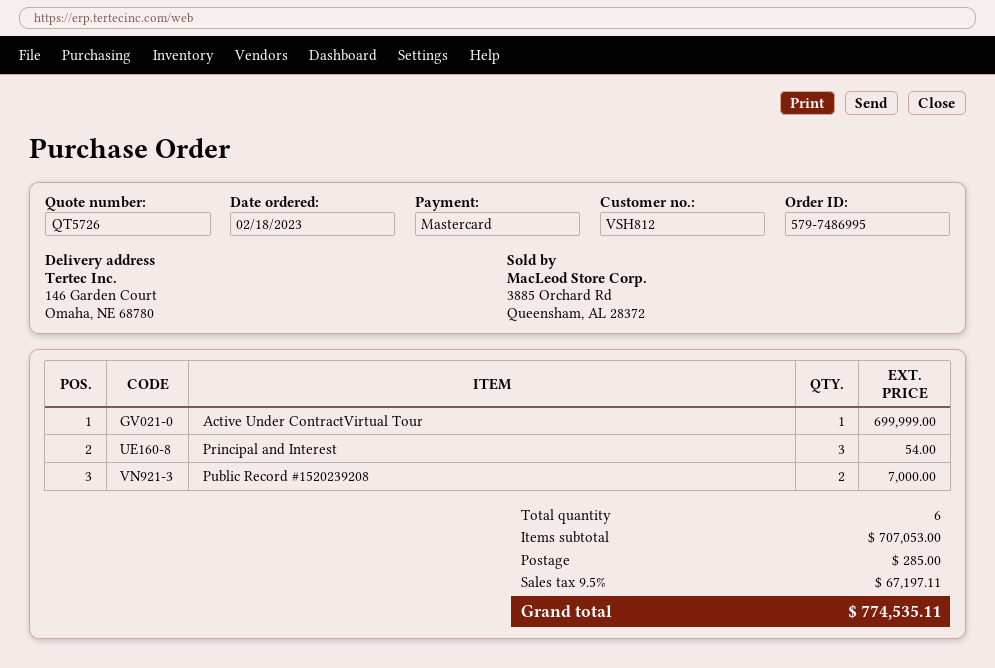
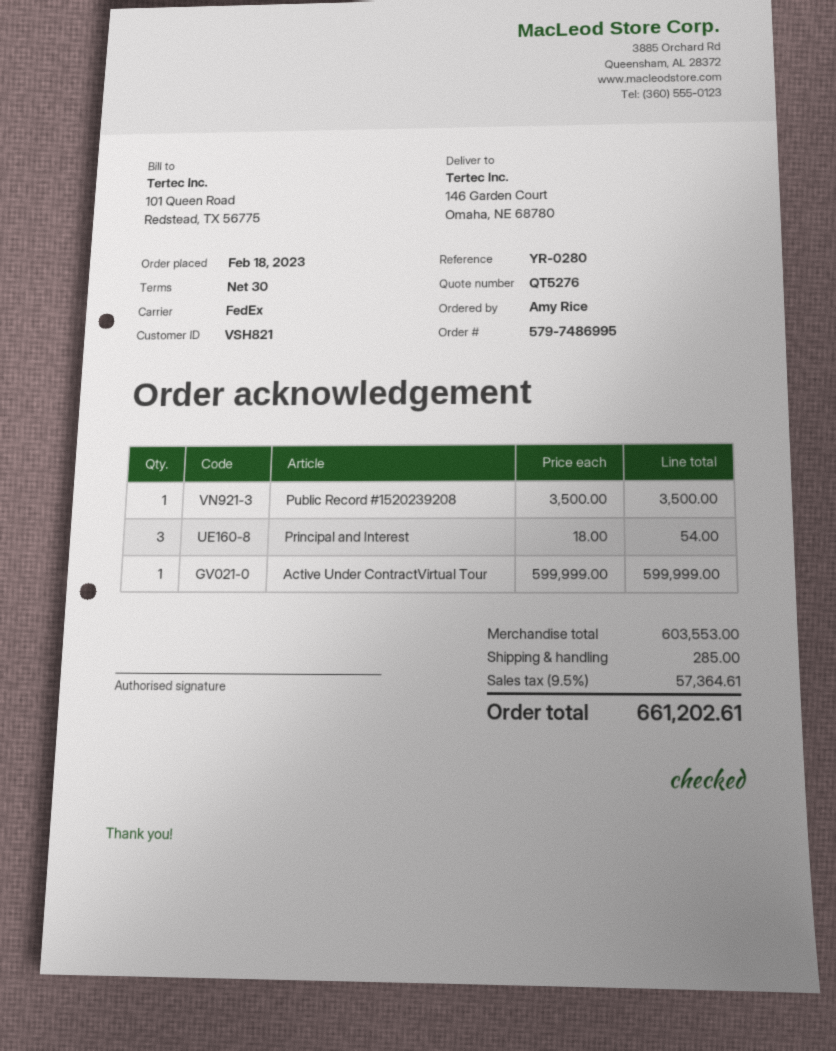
quote number: QT5726 -> QT5276
customer number: VSH812 -> VSH821
Active Under ContractVirtual Tour: 1 for 699999.00 -> 1 for 599999.00
Public Record #1520239208: 2 for 7000.00 -> 1 for 3500.00
subtotal: 707053.00 -> 603553.00
tax: 9.5% = 67197.11 -> 9.5% = 57364.61
total: 774535.11 -> 661202.61

